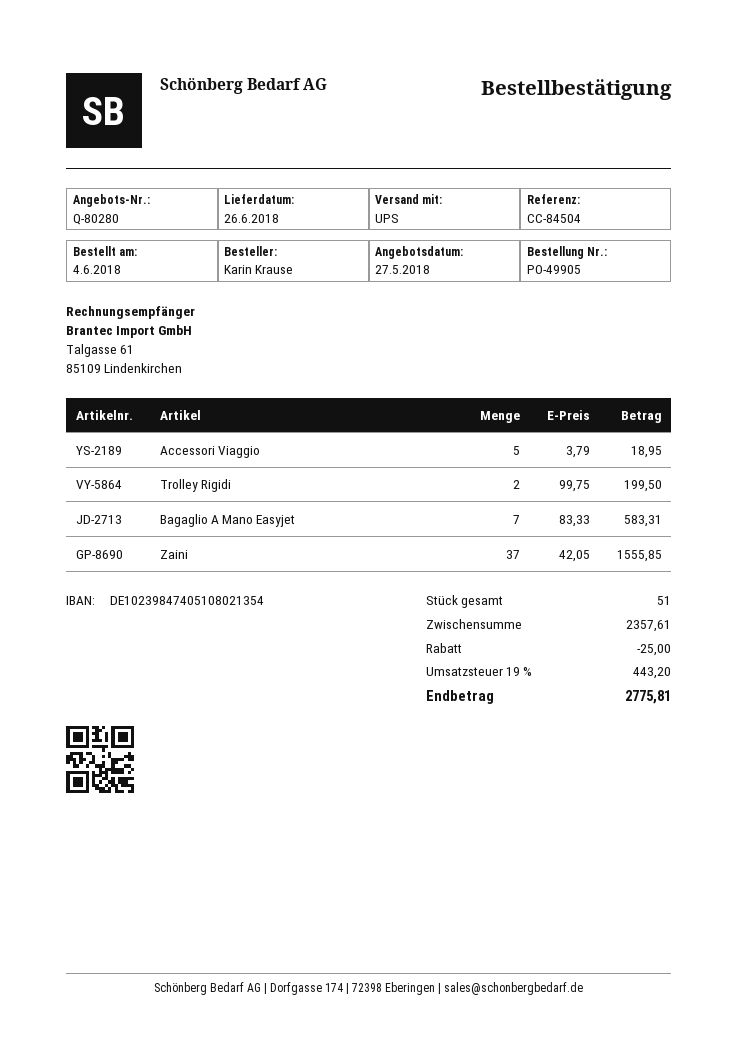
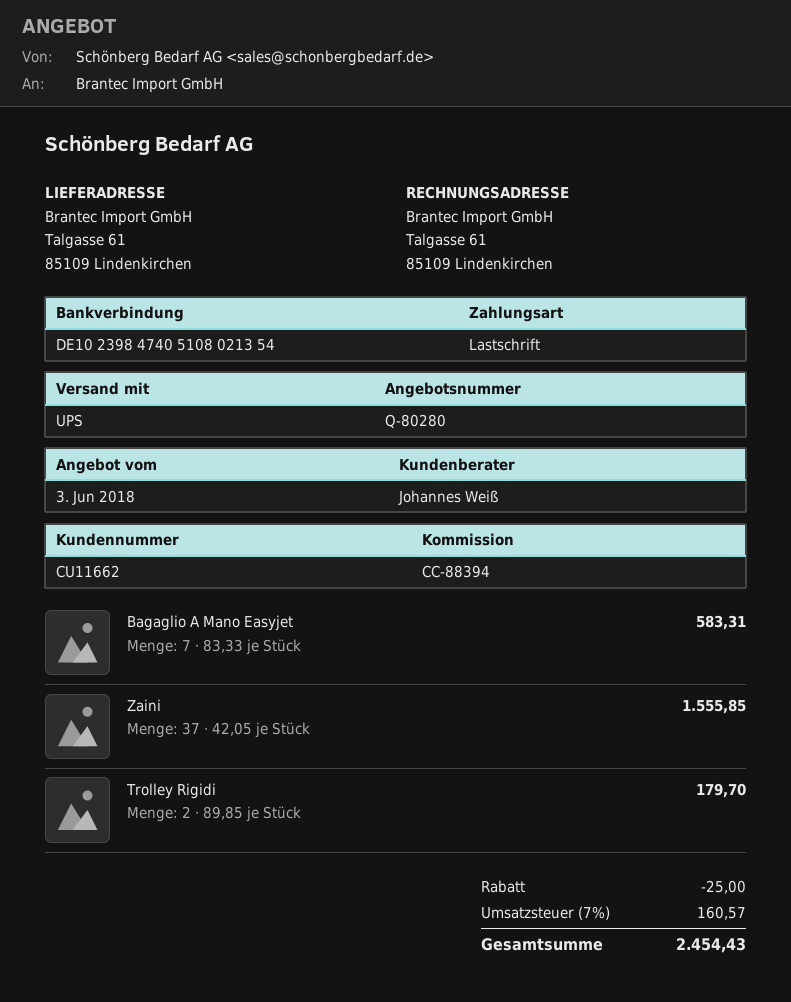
quote date: 2018-05-27 -> 2018-06-03
reference: CC-84504 -> CC-88394
Accessori Viaggio: 5 x 3.79 = 18.95 -> none
Trolley Rigidi: 2 x 99.75 = 199.50 -> 2 x 89.85 = 179.70
tax: 19% = 443.20 -> 7% = 160.57
total: 2775.81 -> 2454.43

